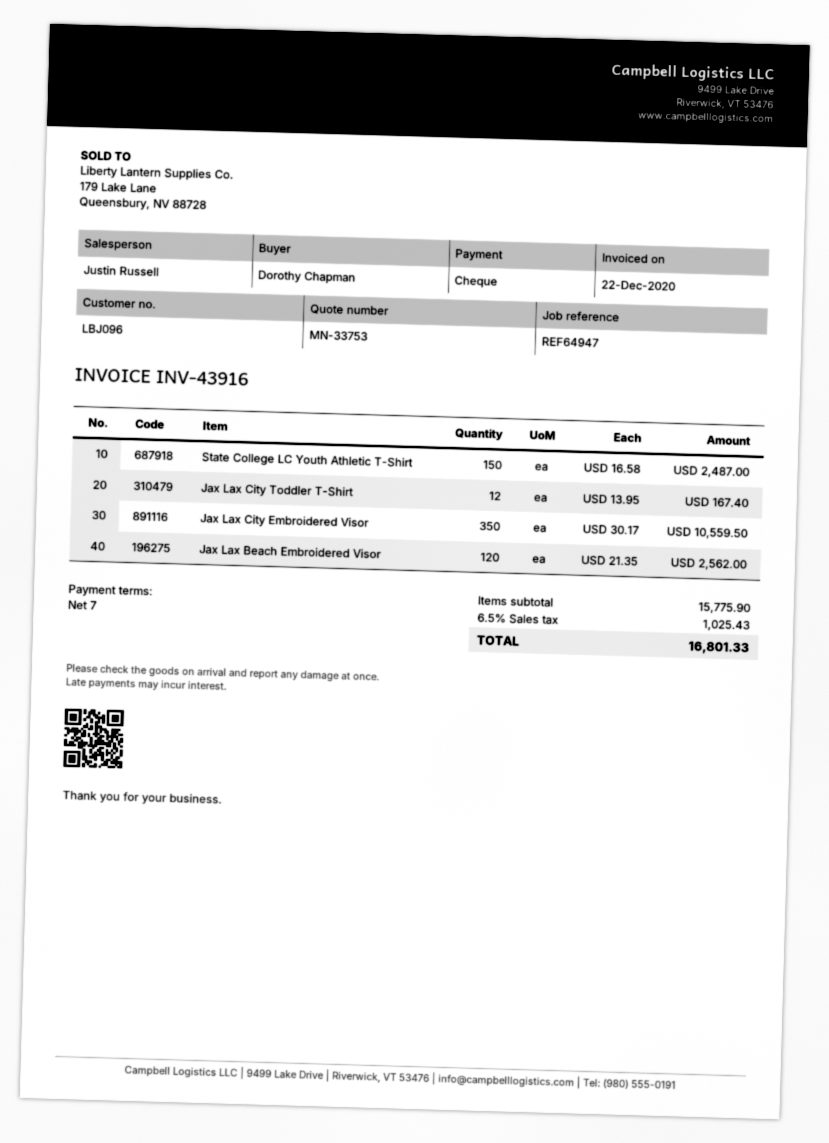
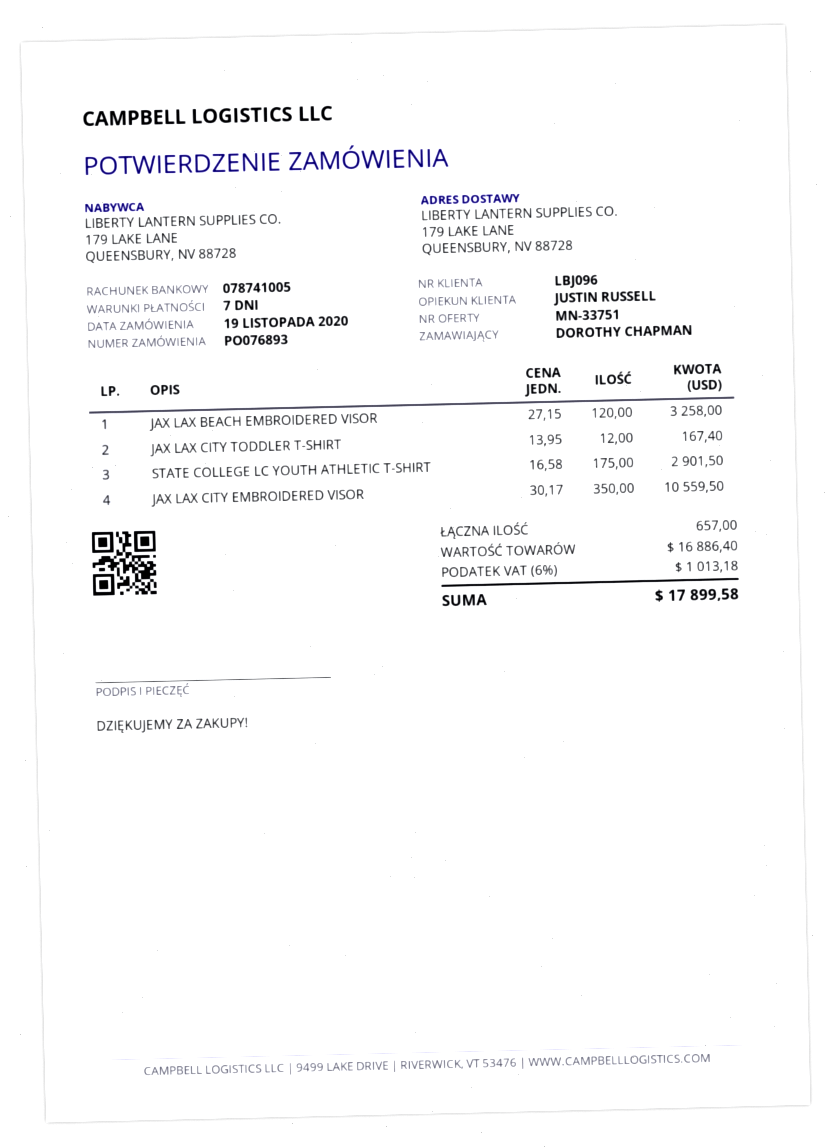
quote number: MN-33753 -> MN-33751
State College LC Youth Athletic T-Shirt: 150 x 16.58 = 2487.00 -> 175 x 16.58 = 2901.50
Jax Lax Beach Embroidered Visor: 120 x 21.35 = 2562.00 -> 120 x 27.15 = 3258.00
subtotal: 15775.90 -> 16886.40
tax: 6.5% = 1025.43 -> 6% = 1013.18
total: 16801.33 -> 17899.58

